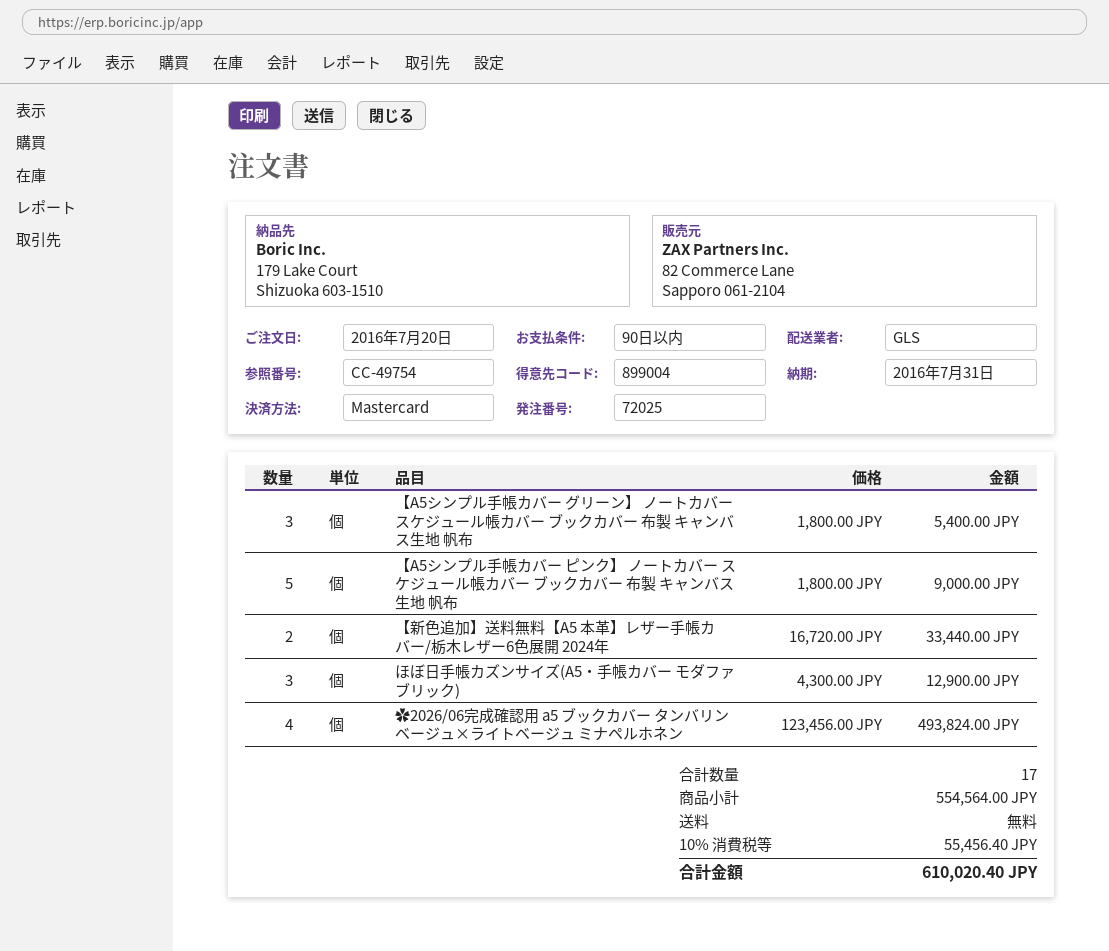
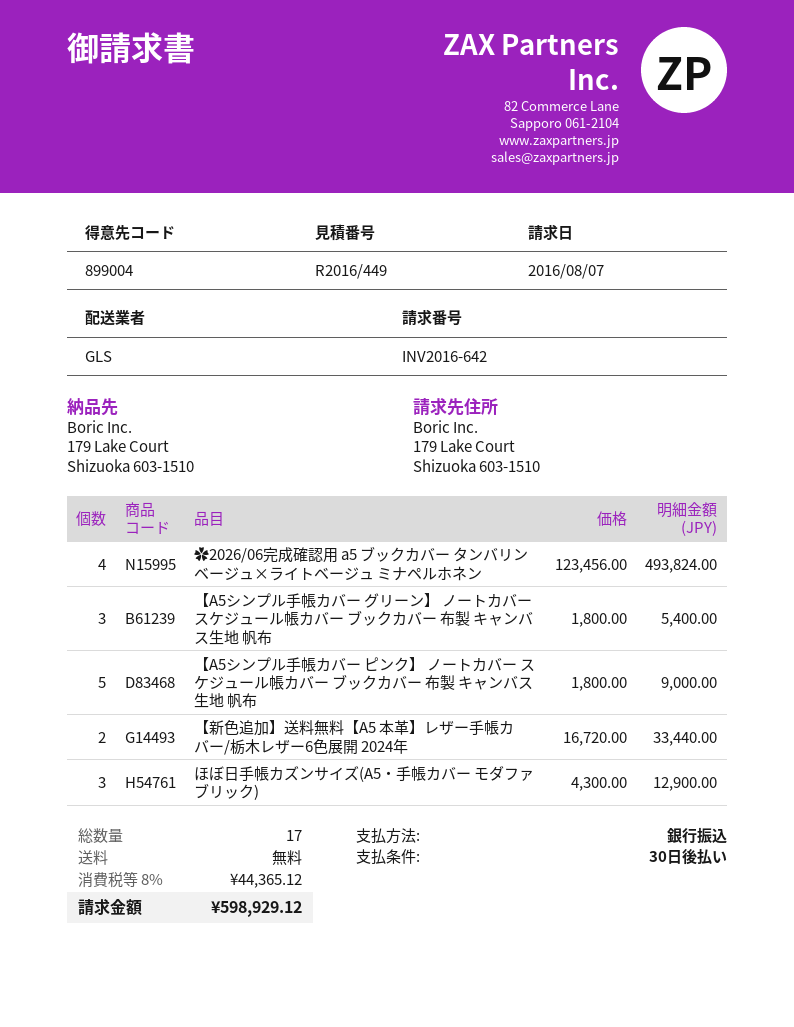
payment terms: 90 days -> 30 days
payment method: Mastercard -> bank transfer
tax: 10% = 55456.40 -> 8% = 44365.12
total: 610020.40 -> 598929.12

